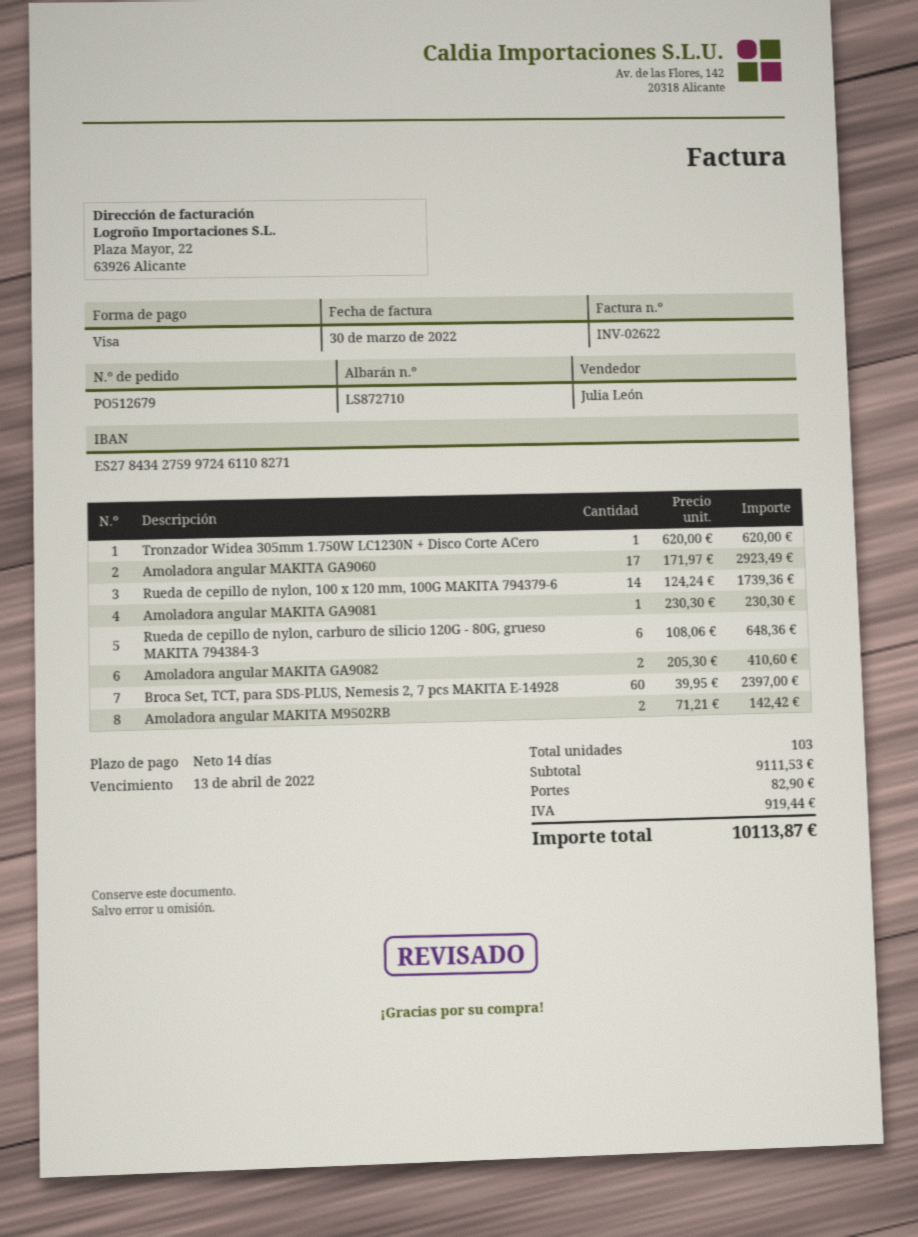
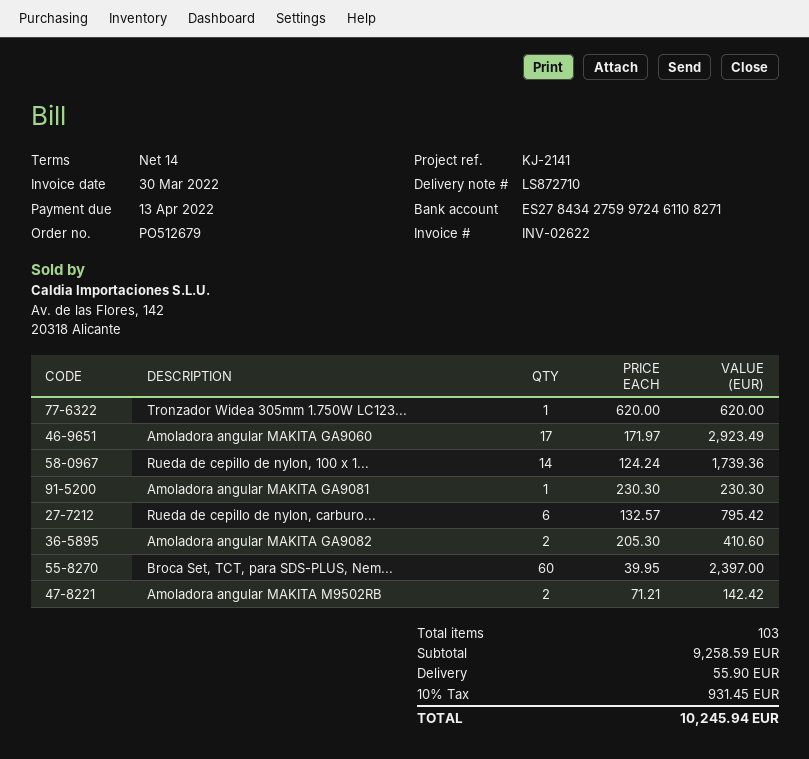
Rueda de cepillo de nylon, carburo de silicio 120G - 80G, grueso MAKITA 794384-3: 6 x 108.06 = 648.36 -> 6 x 132.57 = 795.42
subtotal: 9111.53 -> 9258.59
shipping: 82.90 -> 55.90
tax: 919.44 -> 931.45
total: 10113.87 -> 10245.94

